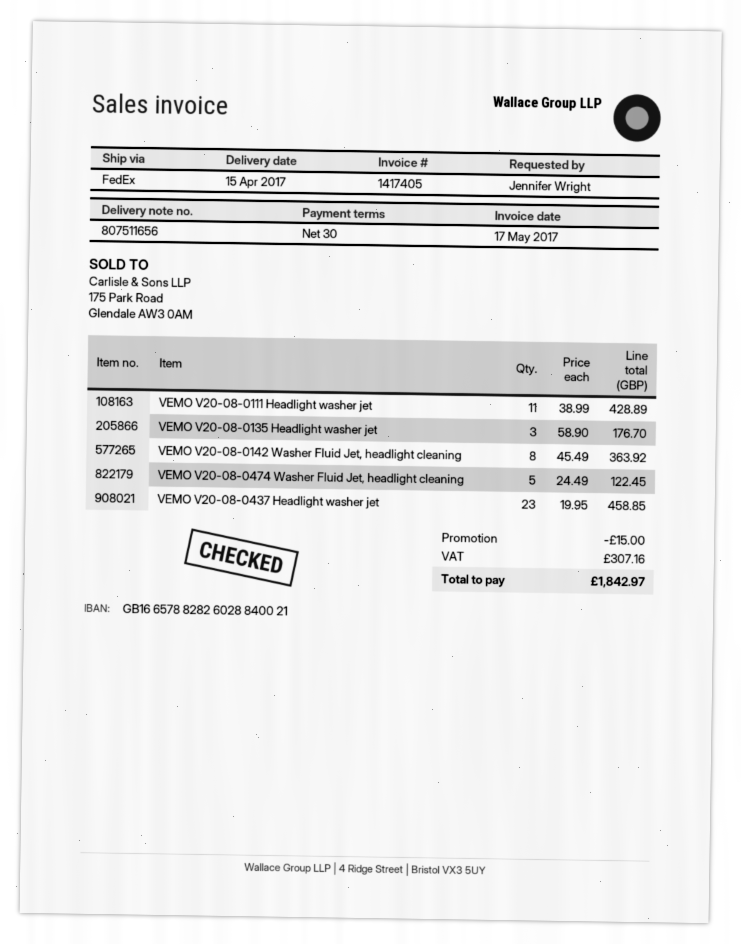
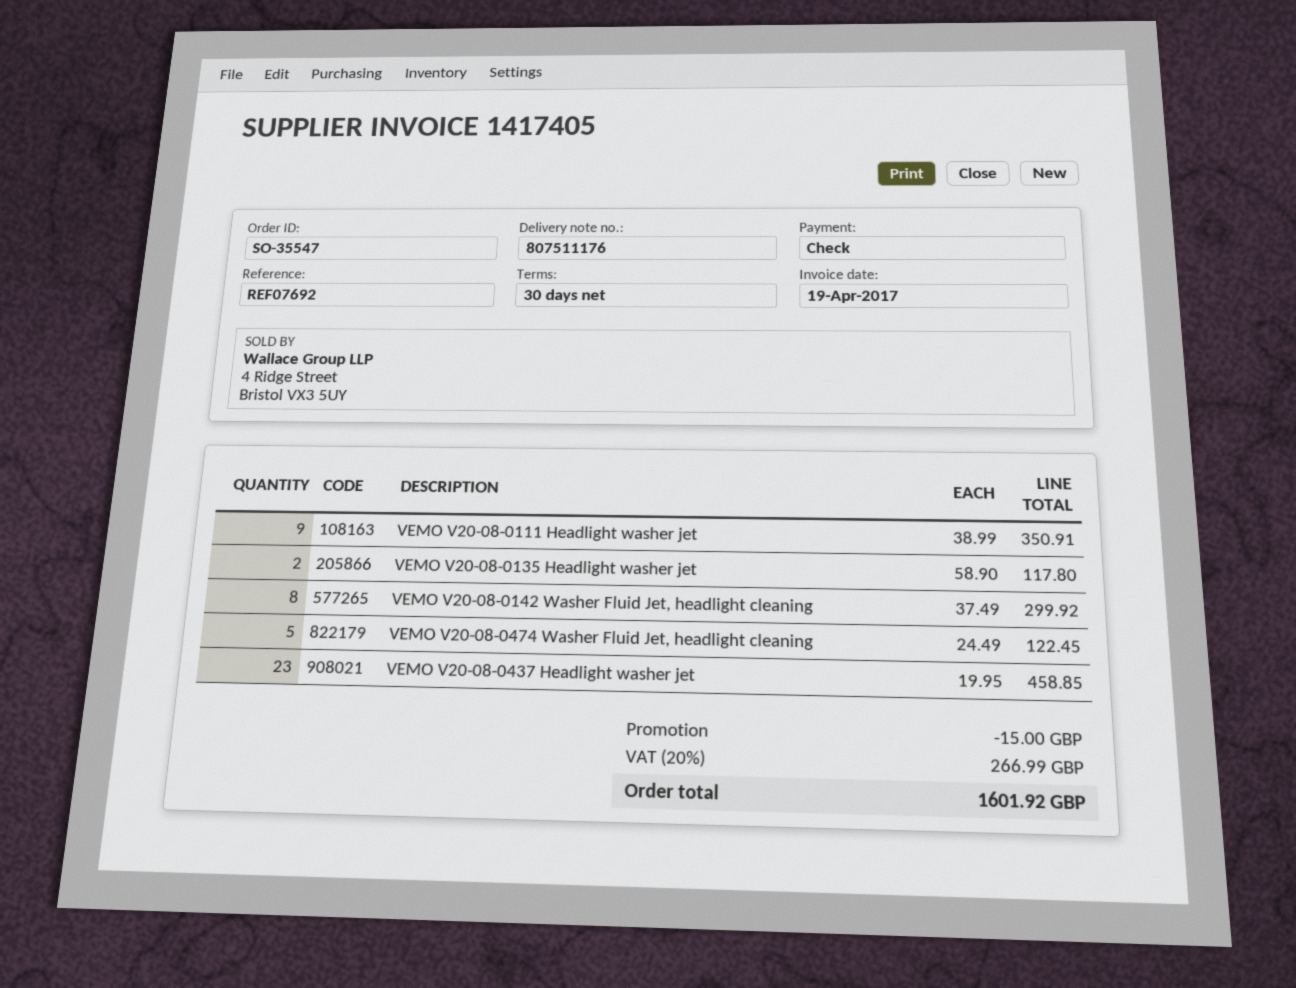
delivery note number: 807511656 -> 807511176
invoice date: 2017-05-17 -> 2017-04-19
VEMO V20-08-0111 Headlight washer jet: 11 x 38.99 = 428.89 -> 9 x 38.99 = 350.91
VEMO V20-08-0135 Headlight washer jet: 3 x 58.90 = 176.70 -> 2 x 58.90 = 117.80
VEMO V20-08-0142 Washer Fluid Jet, headlight cleaning: 8 x 45.49 = 363.92 -> 8 x 37.49 = 299.92
tax: 307.16 -> 266.99
total: 1842.97 -> 1601.92

